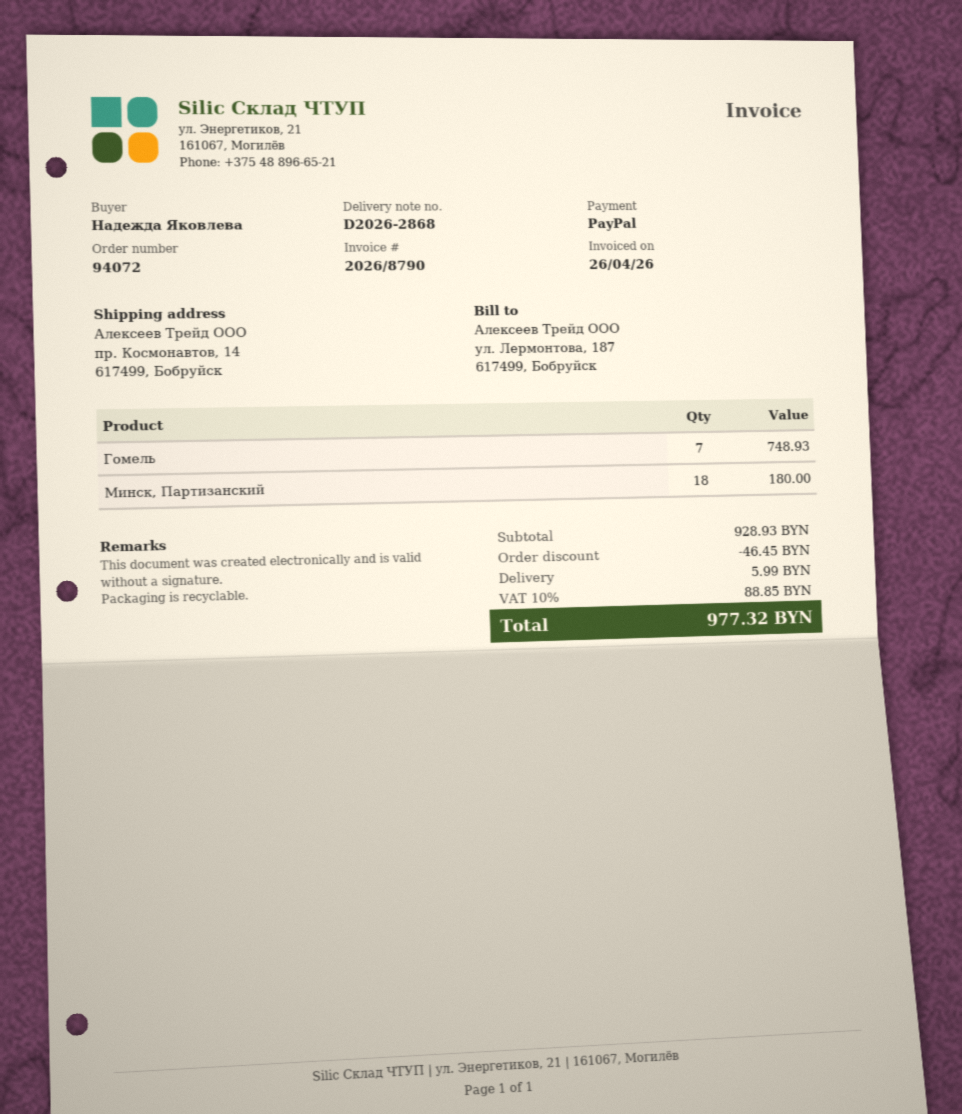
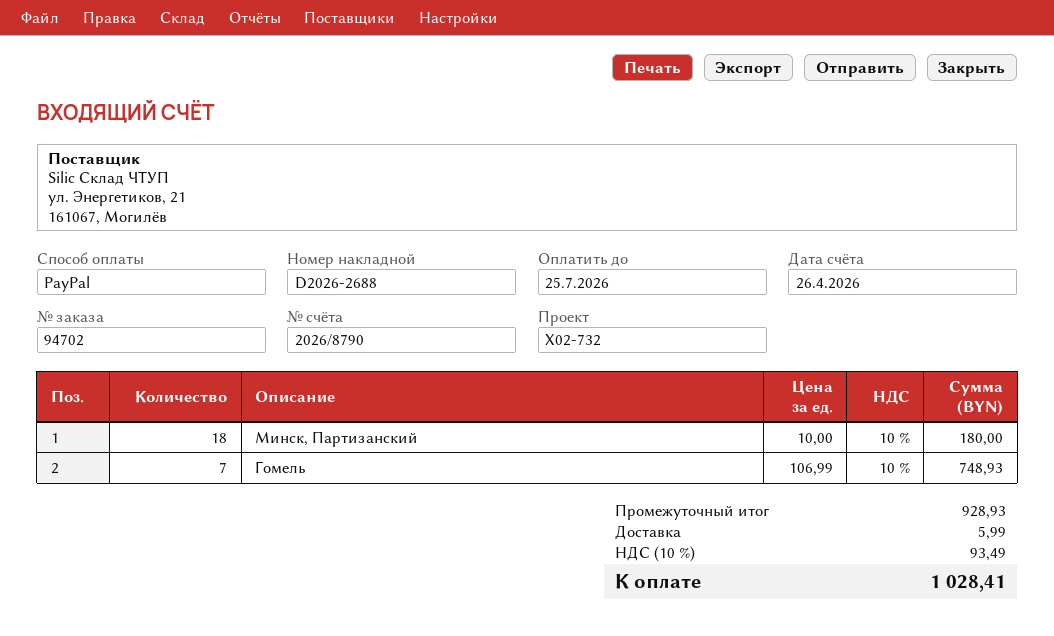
order number: 94072 -> 94702
delivery note number: D2026-2868 -> D2026-2688
discount: 46.45 -> none
tax: 10% = 88.85 -> 10% = 93.49
total: 977.32 -> 1028.41

